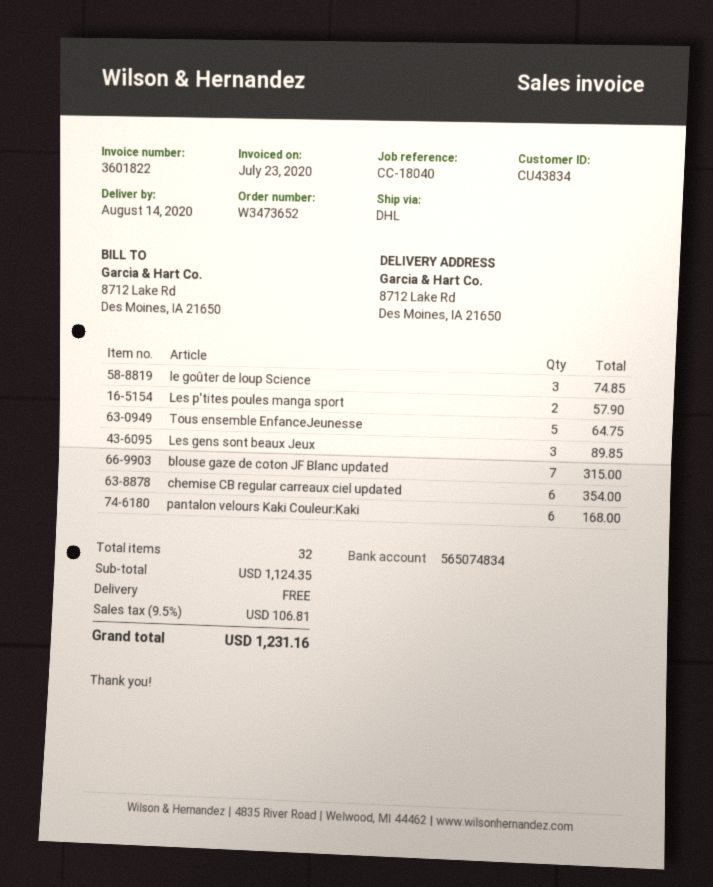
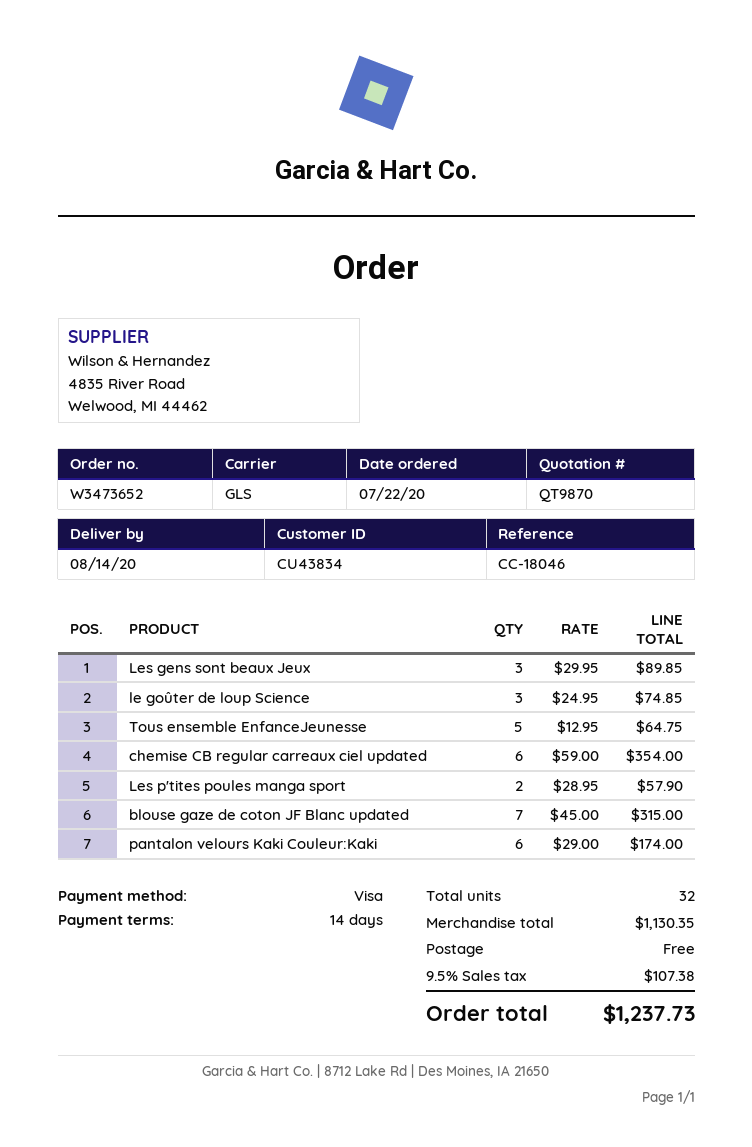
reference: CC-18040 -> CC-18046
shipping method: DHL -> GLS
pantalon velours Kaki Couleur:Kaki: 6 for 168.00 -> 6 for 174.00
subtotal: 1124.35 -> 1130.35
tax: 9.5% = 106.81 -> 9.5% = 107.38
total: 1231.16 -> 1237.73

